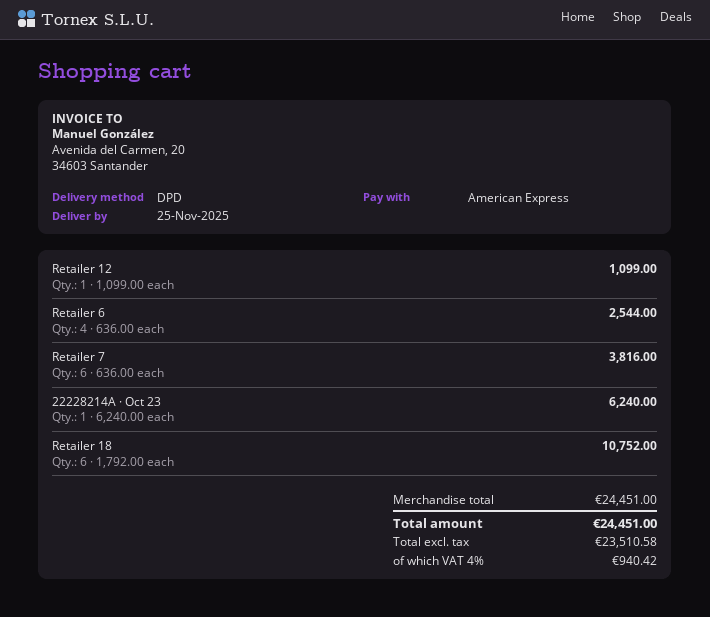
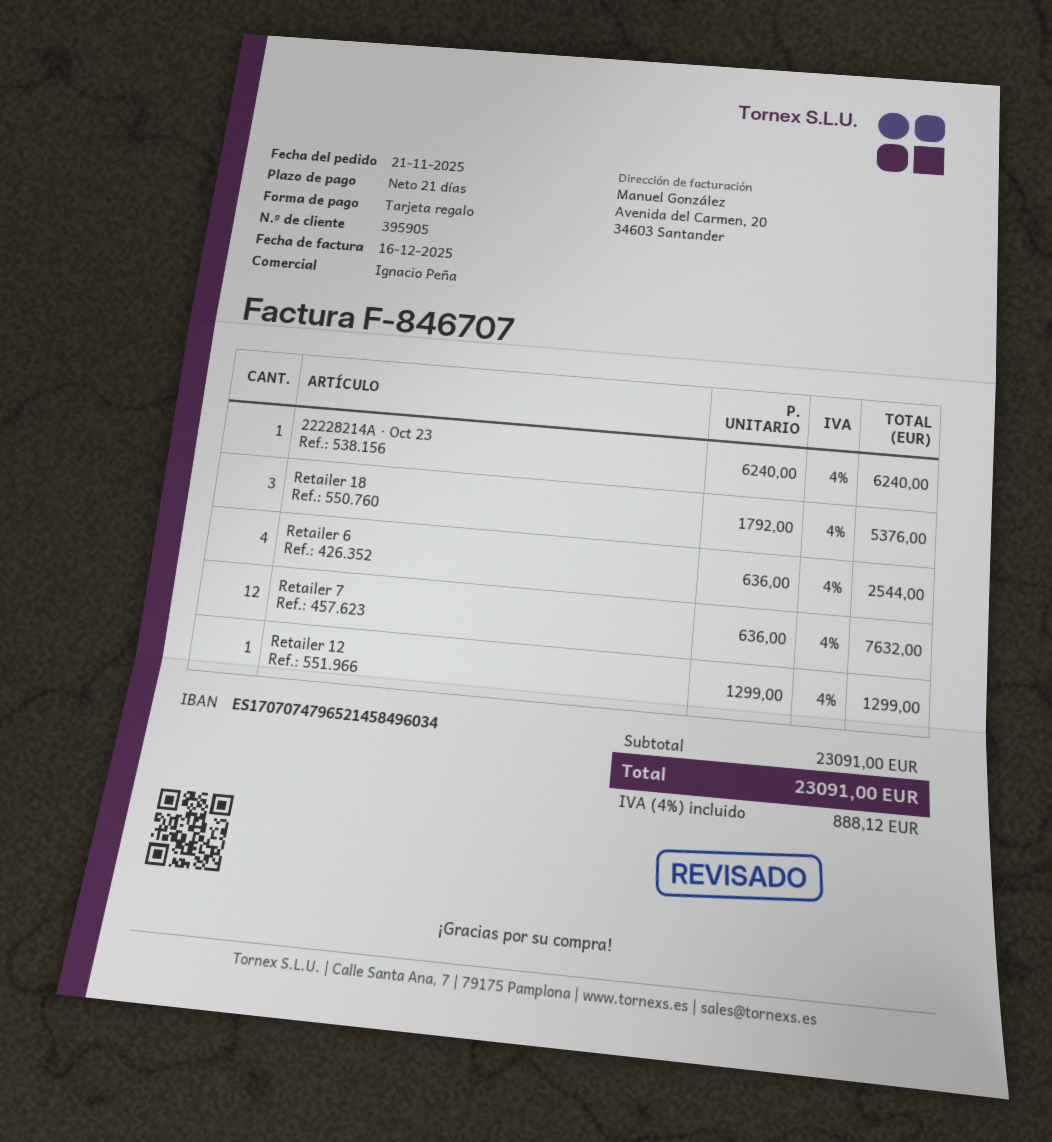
payment method: American Express -> gift card
Retailer 12: 1 x 1099.00 = 1099.00 -> 1 x 1299.00 = 1299.00
Retailer 7: 6 x 636.00 = 3816.00 -> 12 x 636.00 = 7632.00
Retailer 18: 6 x 1792.00 = 10752.00 -> 3 x 1792.00 = 5376.00
subtotal: 24451.00 -> 23091.00
tax: 4% = 940.42 -> 4% = 888.12
total: 24451.00 -> 23091.00

